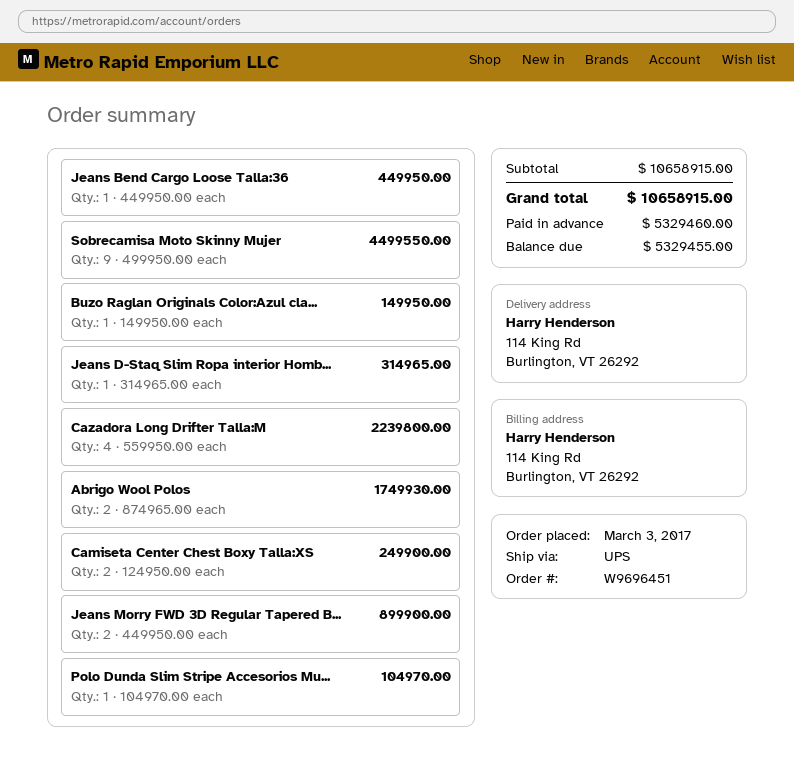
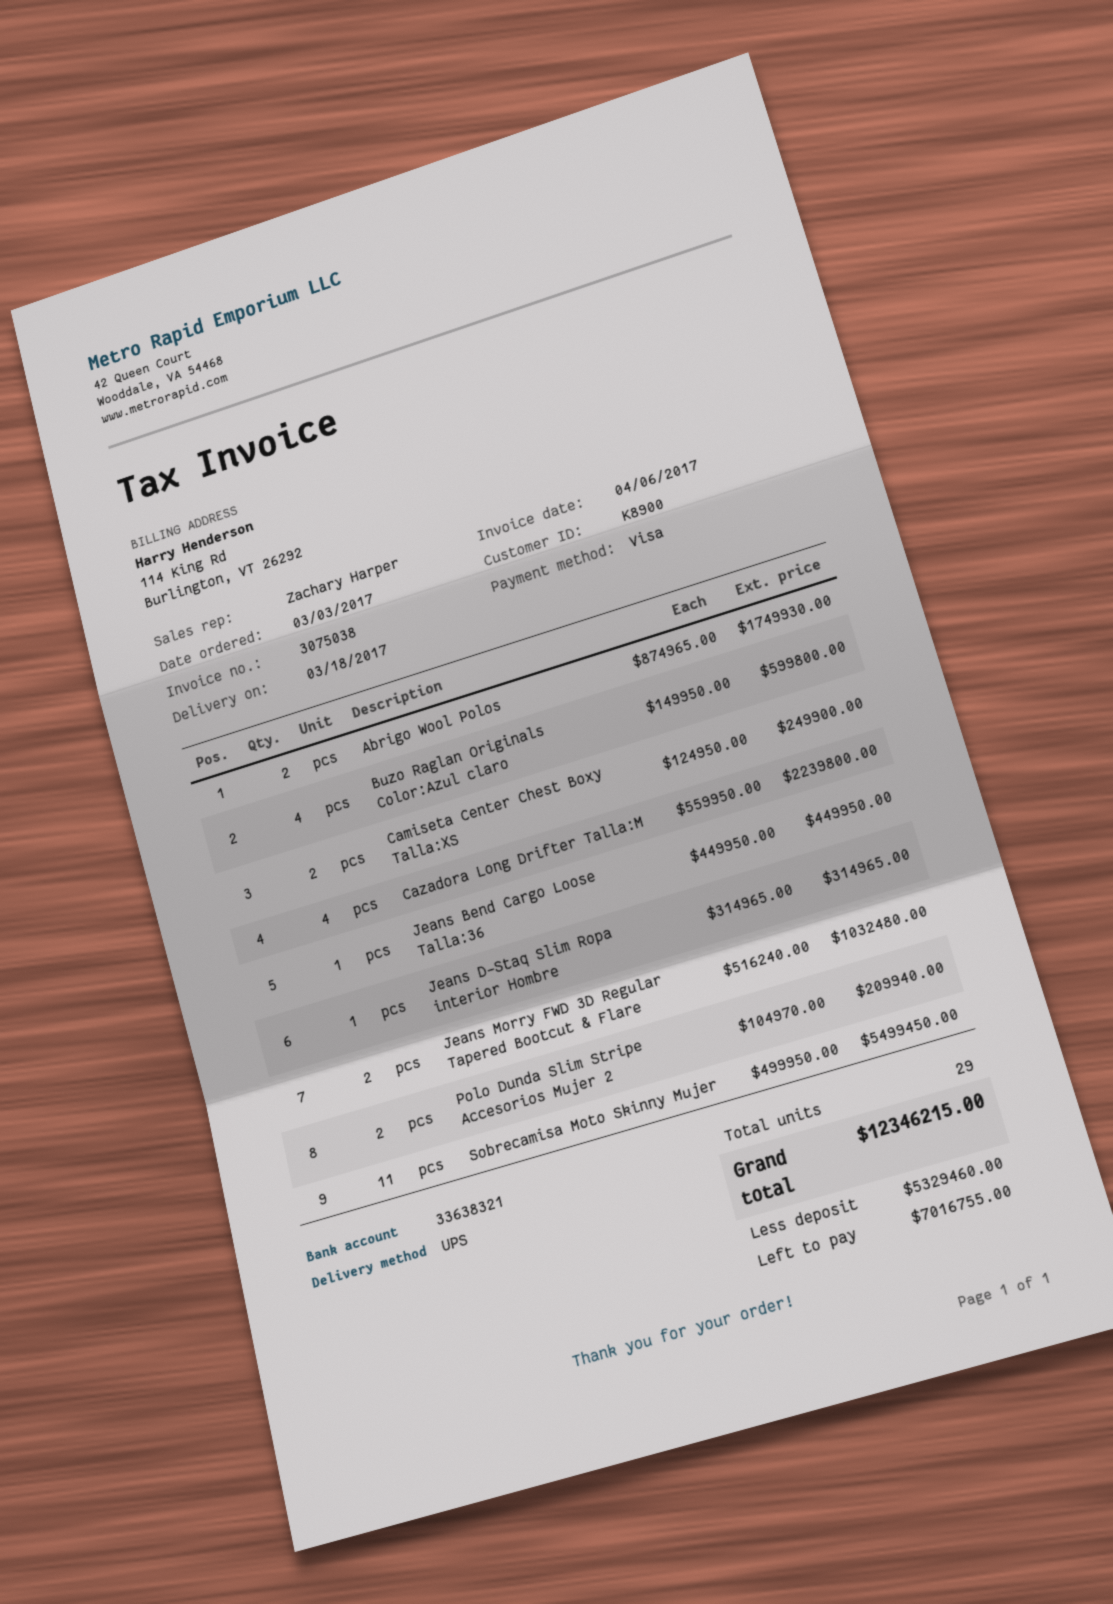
Sobrecamisa Moto Skinny Mujer: 9 x 499950.00 = 4499550.00 -> 11 x 499950.00 = 5499450.00
Buzo Raglan Originals Color:Azul cla...: 1 x 149950.00 = 149950.00 -> 4 x 149950.00 = 599800.00
Jeans Morry FWD 3D Regular Tapered B...: 2 x 449950.00 = 899900.00 -> 2 x 516240.00 = 1032480.00
Polo Dunda Slim Stripe Accesorios Mu...: 1 x 104970.00 = 104970.00 -> 2 x 104970.00 = 209940.00
total: 10658915.00 -> 12346215.00
balance: 5329455.00 -> 7016755.00

